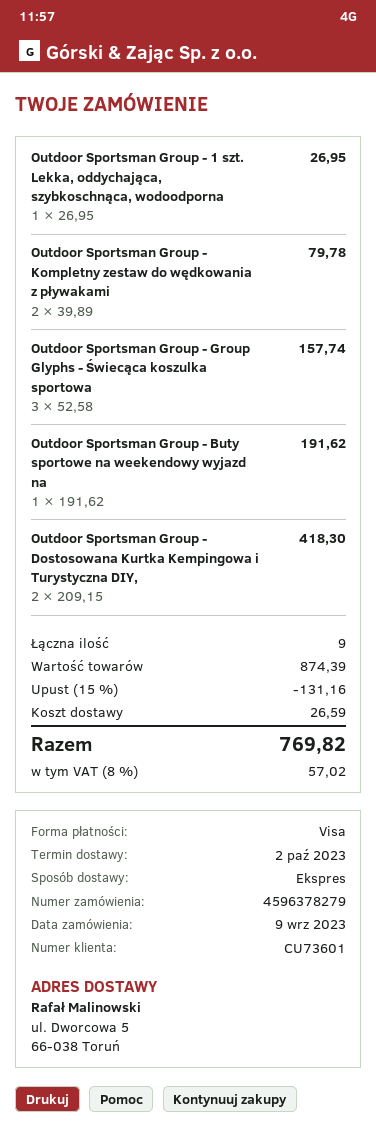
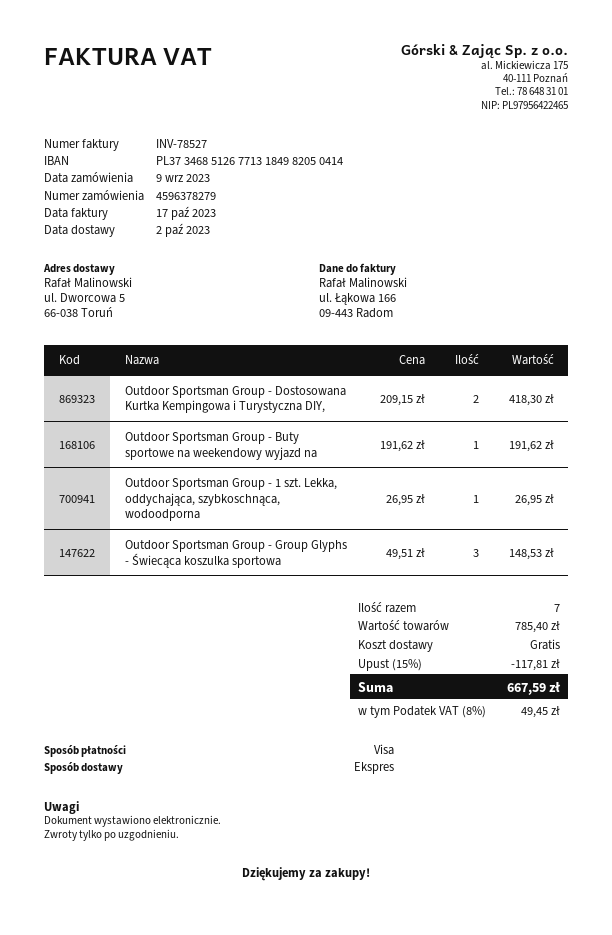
Outdoor Sportsman Group - Kompletny zestaw do wędkowania z pływakami: 2 x 39.89 = 79.78 -> none
Outdoor Sportsman Group - Group Glyphs - Świecąca koszulka sportowa: 3 x 52.58 = 157.74 -> 3 x 49.51 = 148.53
total quantity: 9 -> 7
subtotal: 874.39 -> 785.40
discount: 15% = 131.16 -> 15% = 117.81
shipping: 26.59 -> 0.00
tax: 8% = 57.02 -> 8% = 49.45
total: 769.82 -> 667.59

